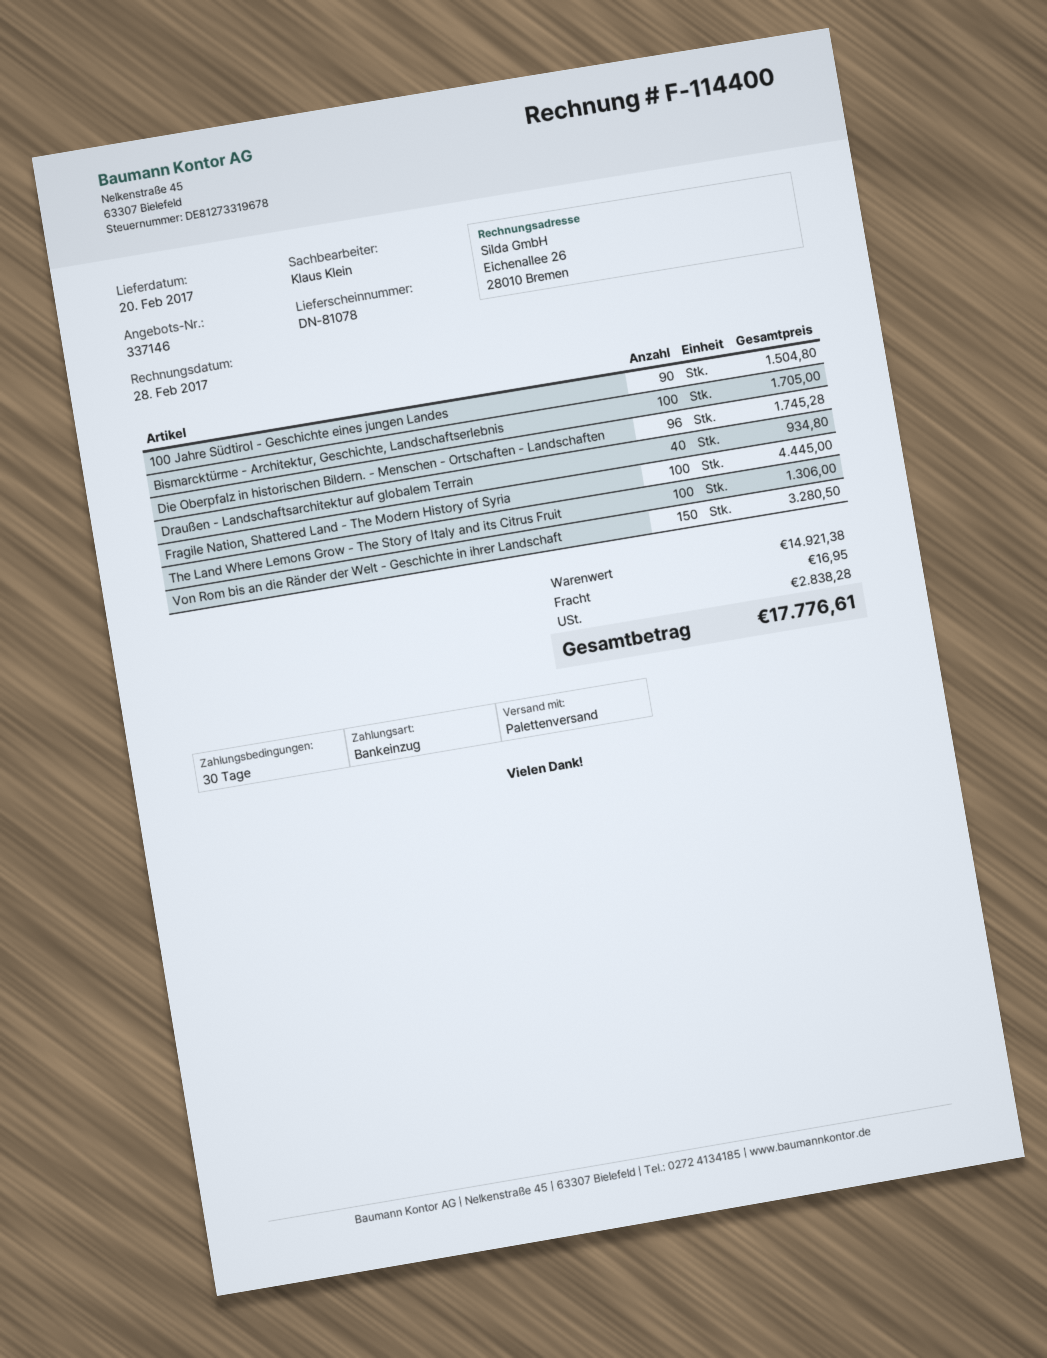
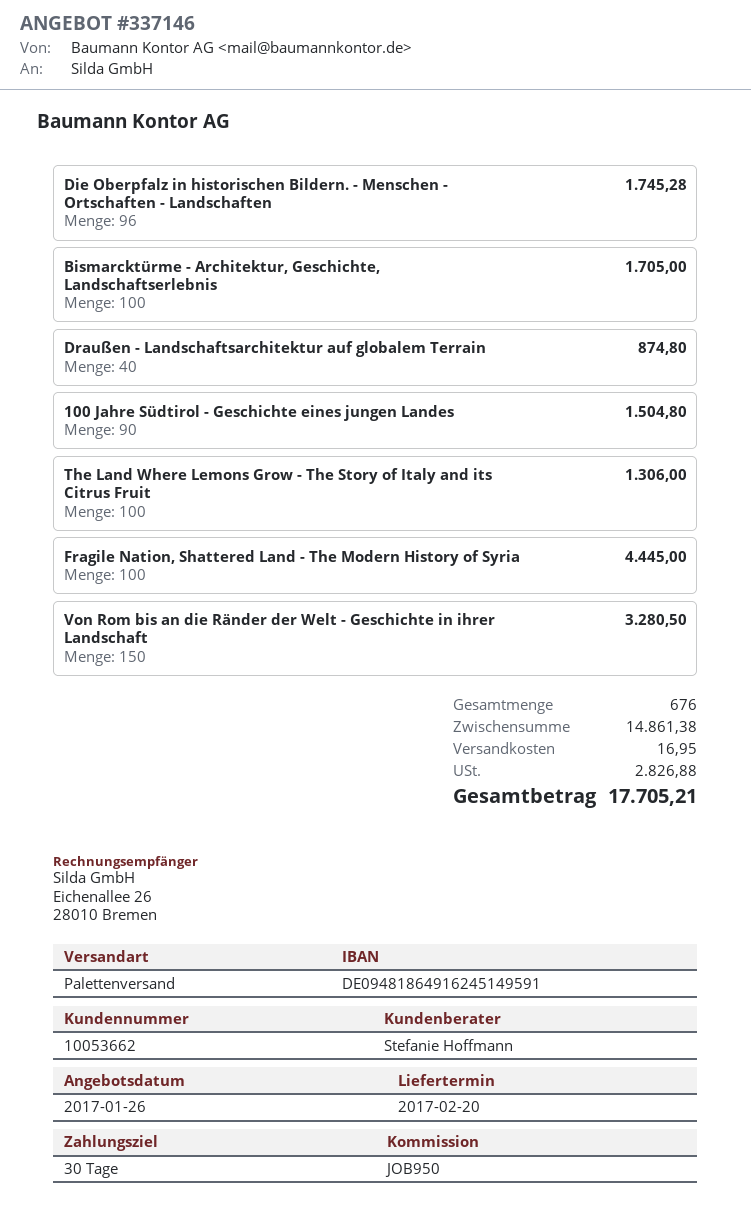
sales rep: Klaus Klein -> Stefanie Hoffmann
Draußen - Landschaftsarchitektur auf globalem Terrain: 40 for 934.80 -> 40 for 874.80
subtotal: 14921.38 -> 14861.38
tax: 2838.28 -> 2826.88
total: 17776.61 -> 17705.21

